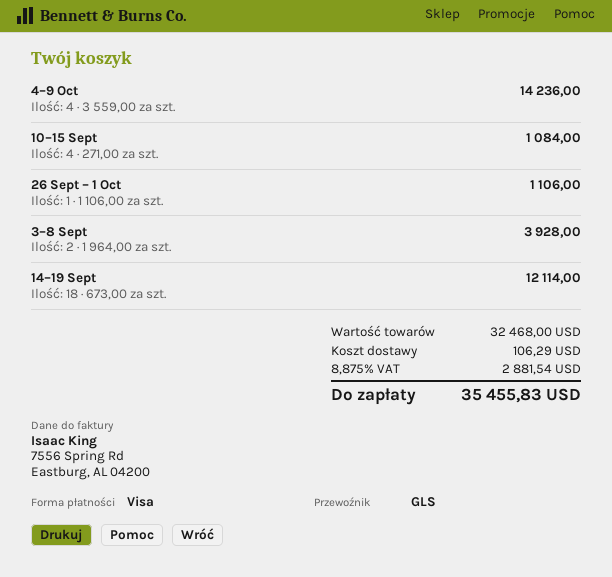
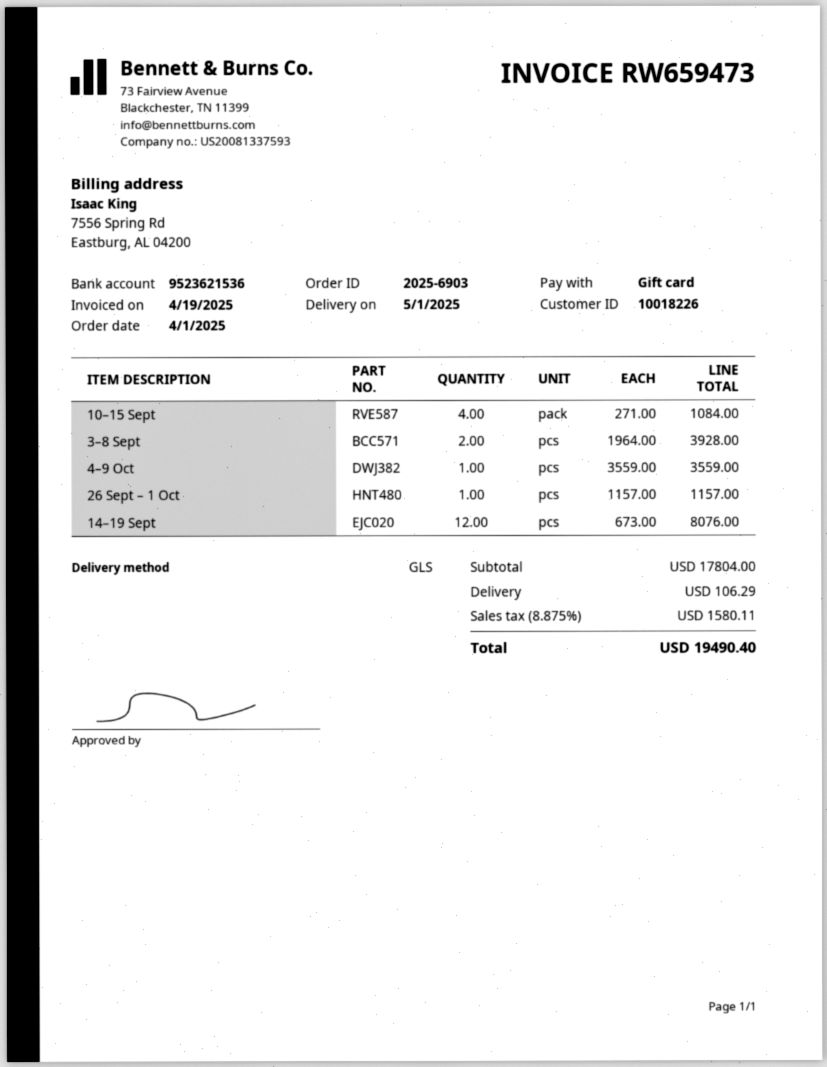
payment method: Visa -> gift card
4–9 Oct: 4 x 3559.00 = 14236.00 -> 1 x 3559.00 = 3559.00
26 Sept – 1 Oct: 1 x 1106.00 = 1106.00 -> 1 x 1157.00 = 1157.00
14–19 Sept: 18 x 673.00 = 12114.00 -> 12 x 673.00 = 8076.00
subtotal: 32468.00 -> 17804.00
tax: 8.875% = 2881.54 -> 8.875% = 1580.11
total: 35455.83 -> 19490.40

